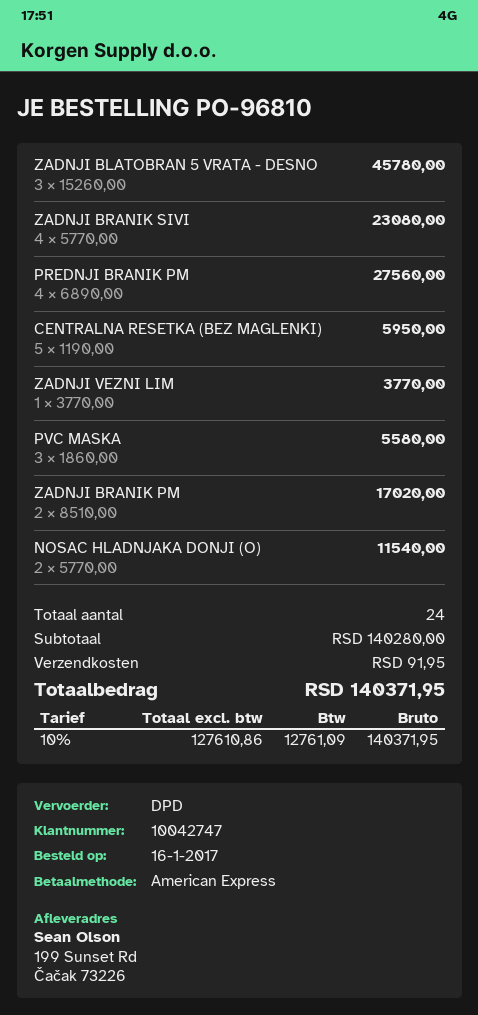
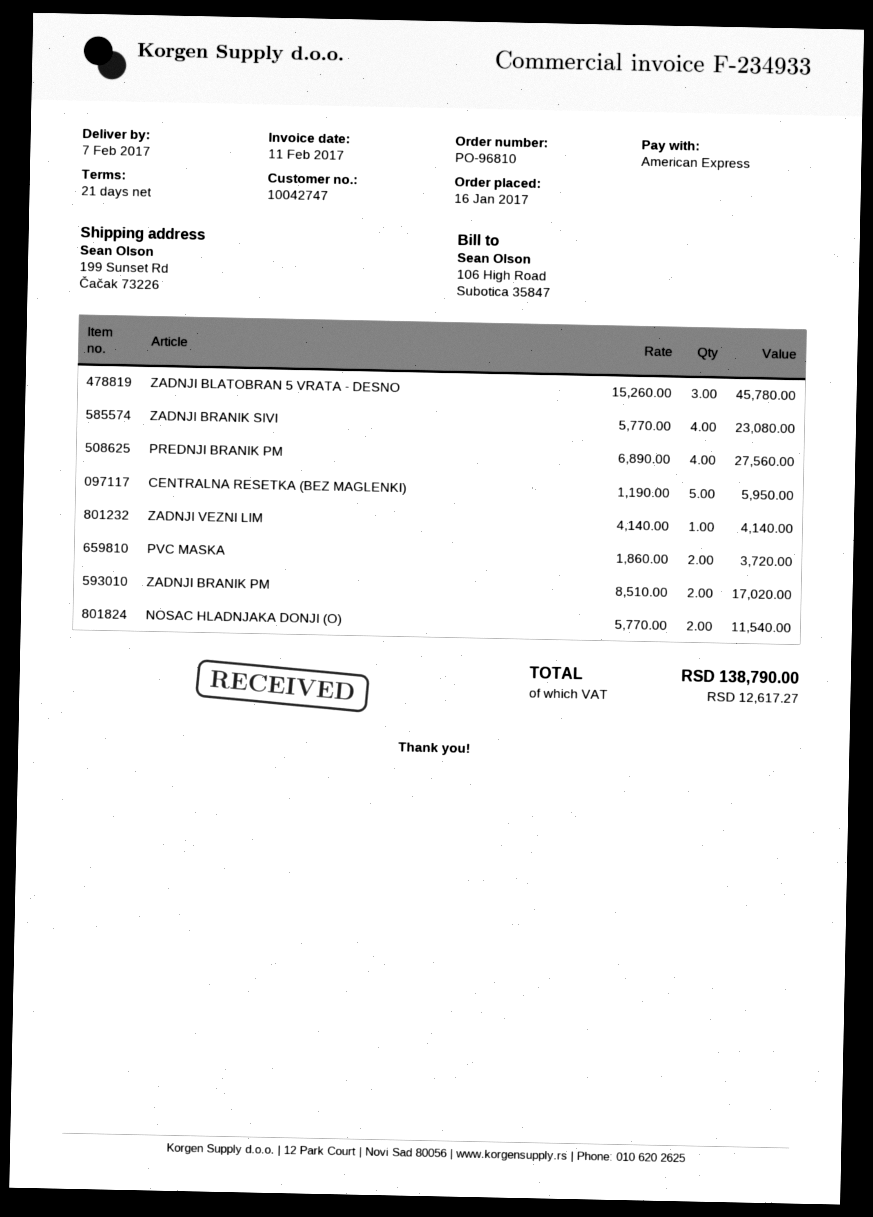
ZADNJI VEZNI LIM: 1 x 3770.00 = 3770.00 -> 1 x 4140.00 = 4140.00
PVC MASKA: 3 x 1860.00 = 5580.00 -> 2 x 1860.00 = 3720.00
shipping: 91.95 -> none
tax: 12761.09 -> 12617.27
total: 140371.95 -> 138790.00

